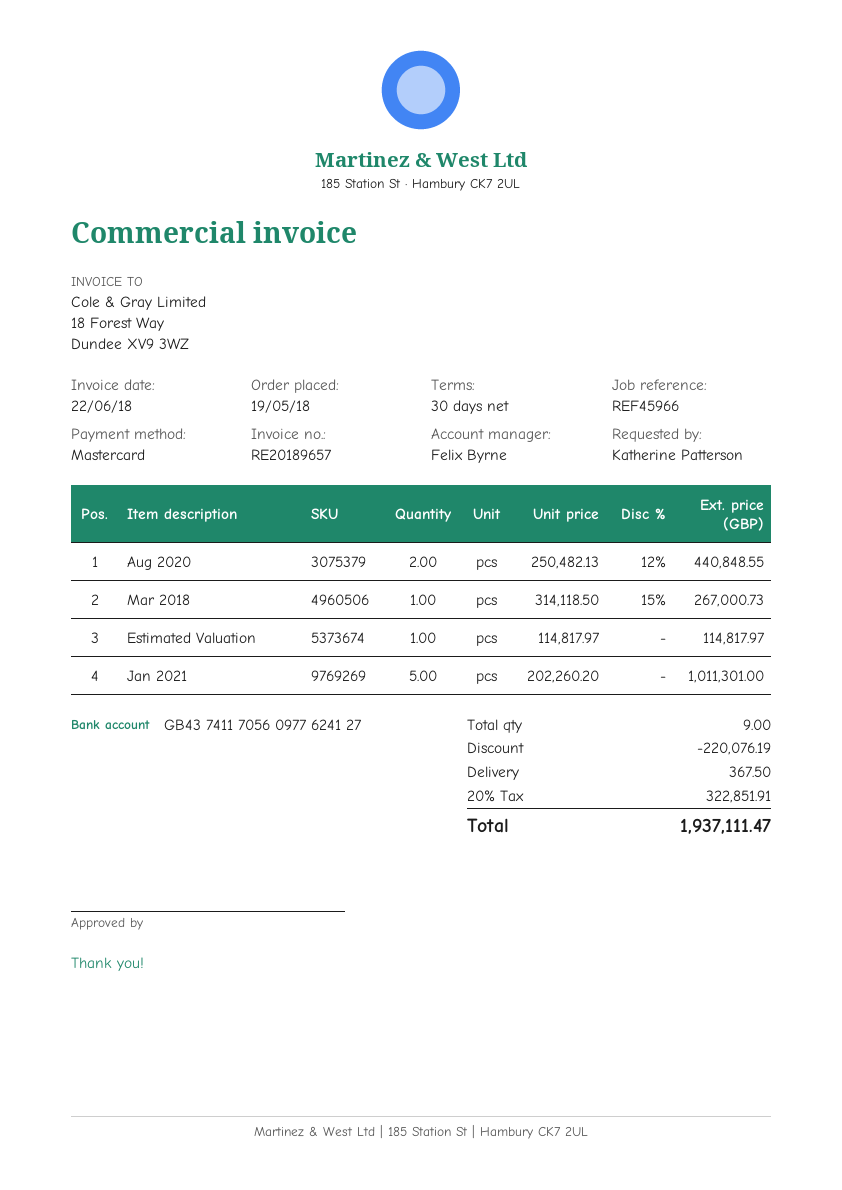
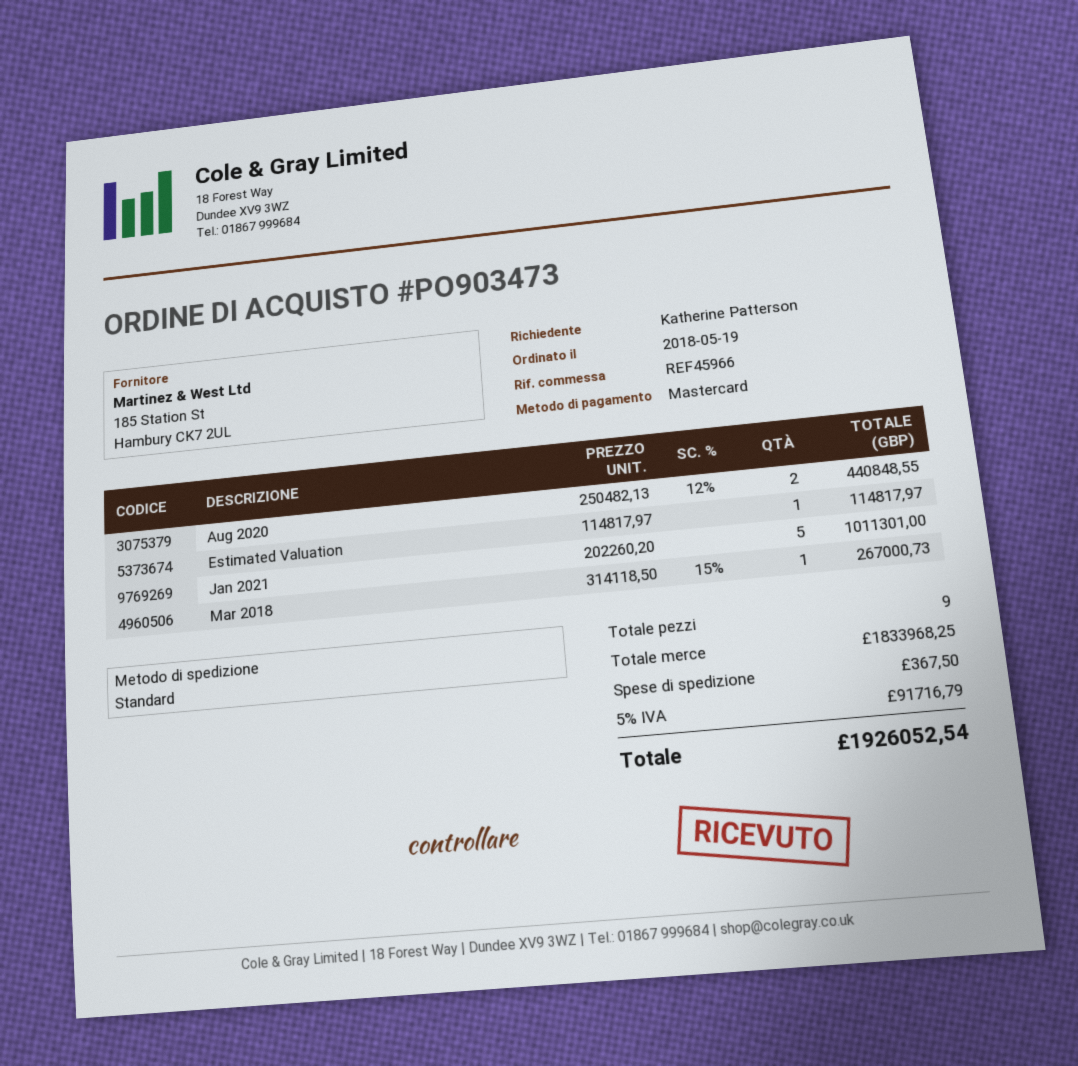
discount: 220076.19 -> none
tax: 20% = 322851.91 -> 5% = 91716.79
total: 1937111.47 -> 1926052.54

